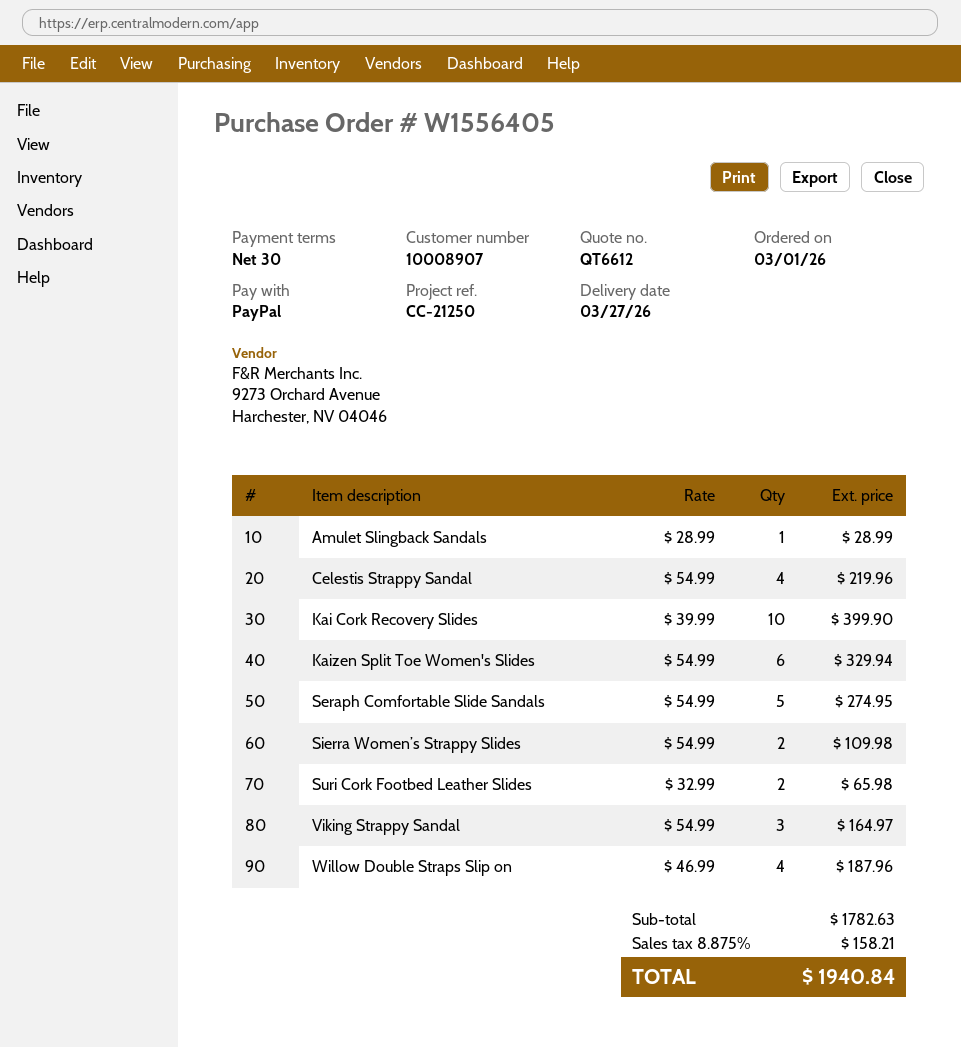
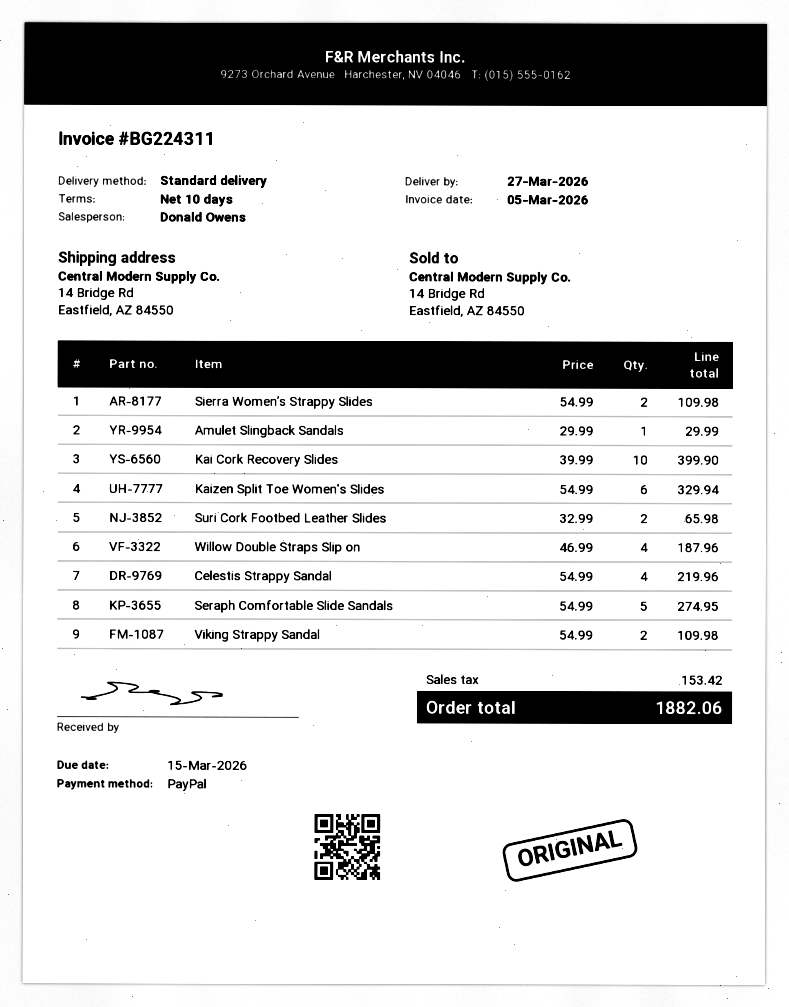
payment terms: 30 days -> 10 days
Amulet Slingback Sandals: 1 x 28.99 = 28.99 -> 1 x 29.99 = 29.99
Viking Strappy Sandal: 3 x 54.99 = 164.97 -> 2 x 54.99 = 109.98
tax: 158.21 -> 153.42
total: 1940.84 -> 1882.06

